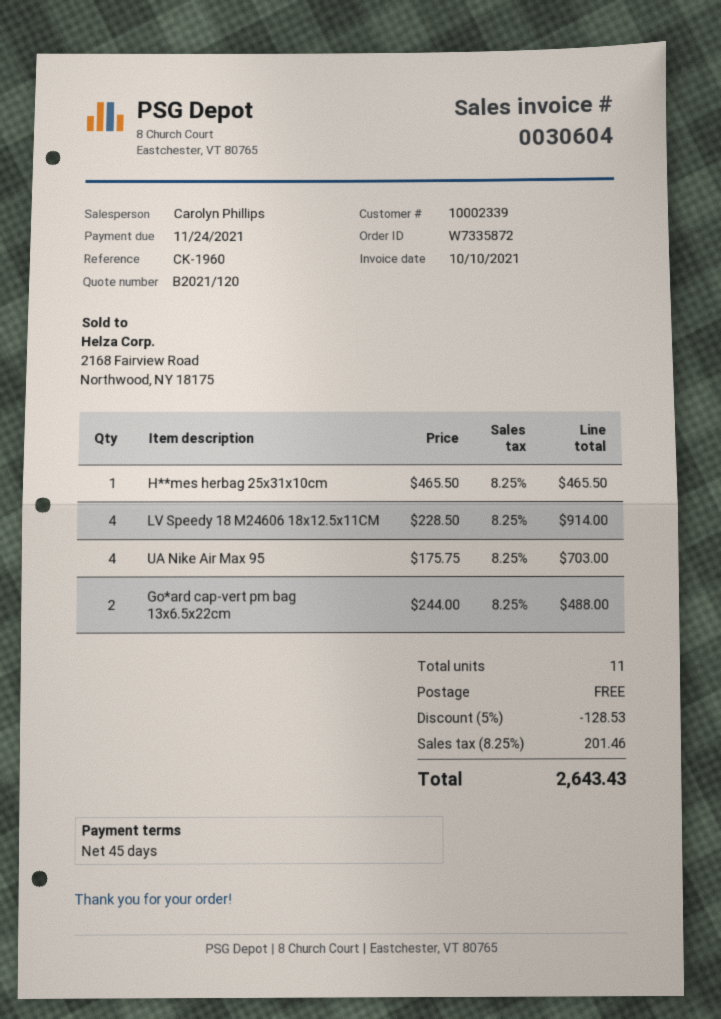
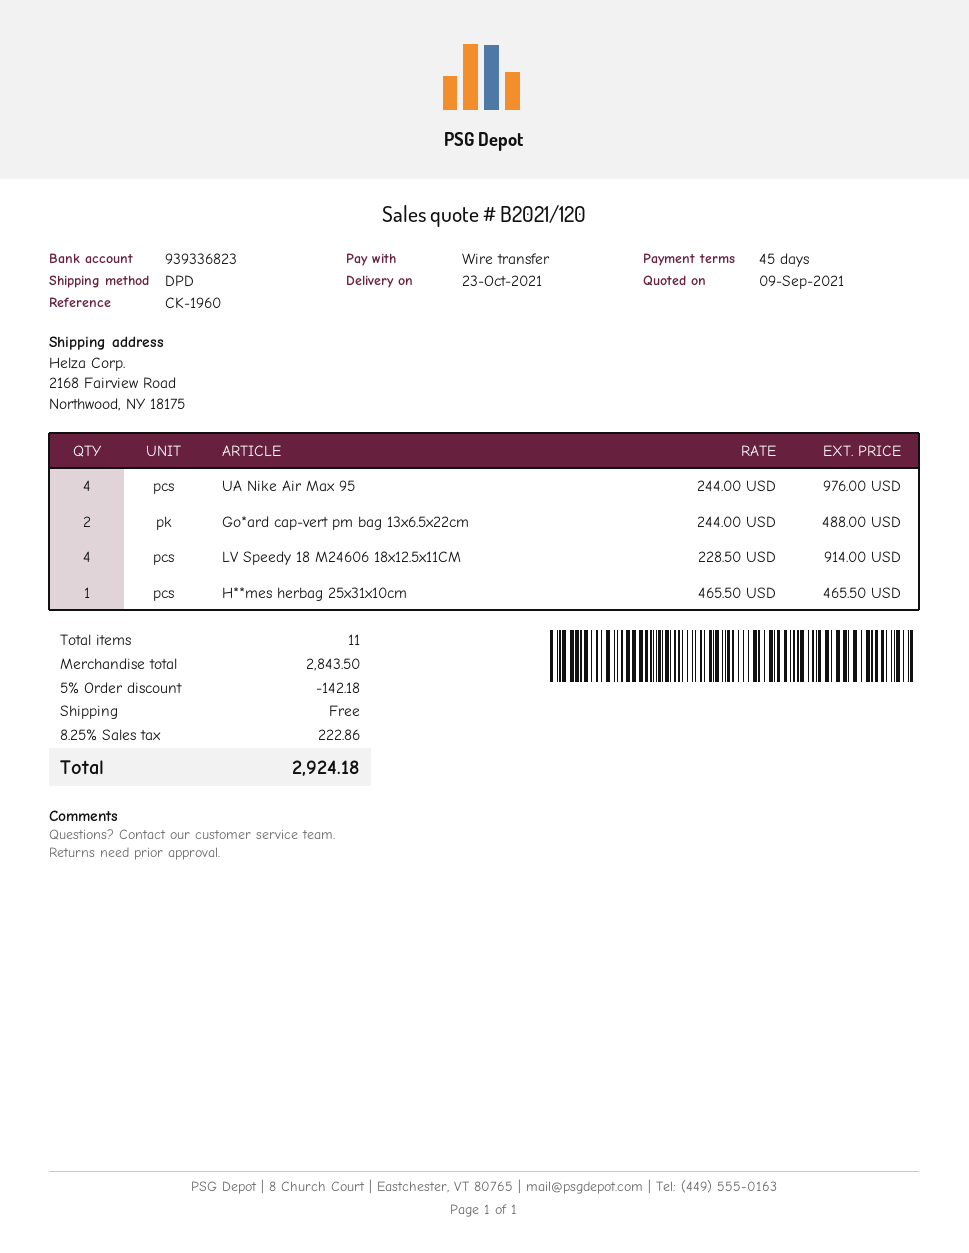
UA Nike Air Max 95: 4 x 175.75 = 703.00 -> 4 x 244.00 = 976.00
discount: 5% = 128.53 -> 5% = 142.18
tax: 8.25% = 201.46 -> 8.25% = 222.86
total: 2643.43 -> 2924.18

